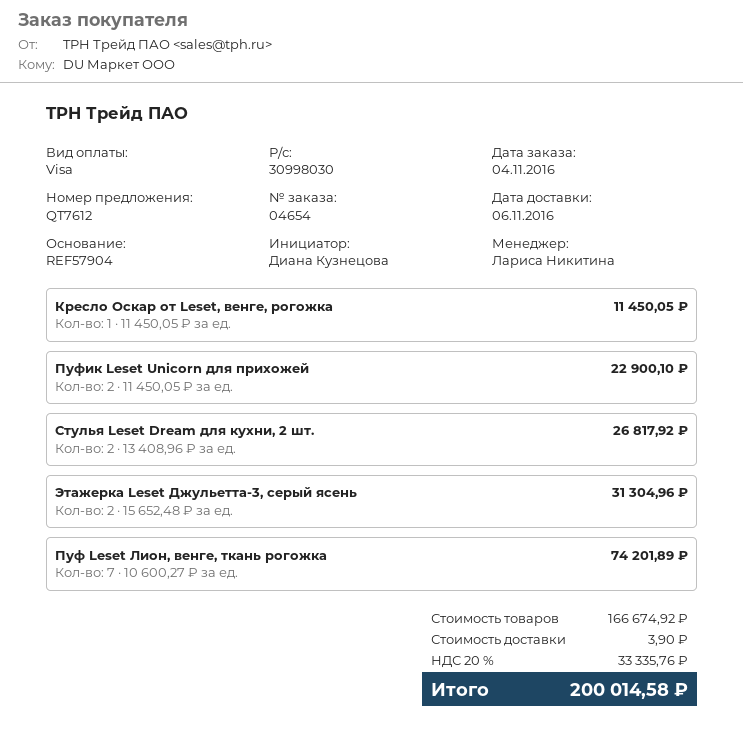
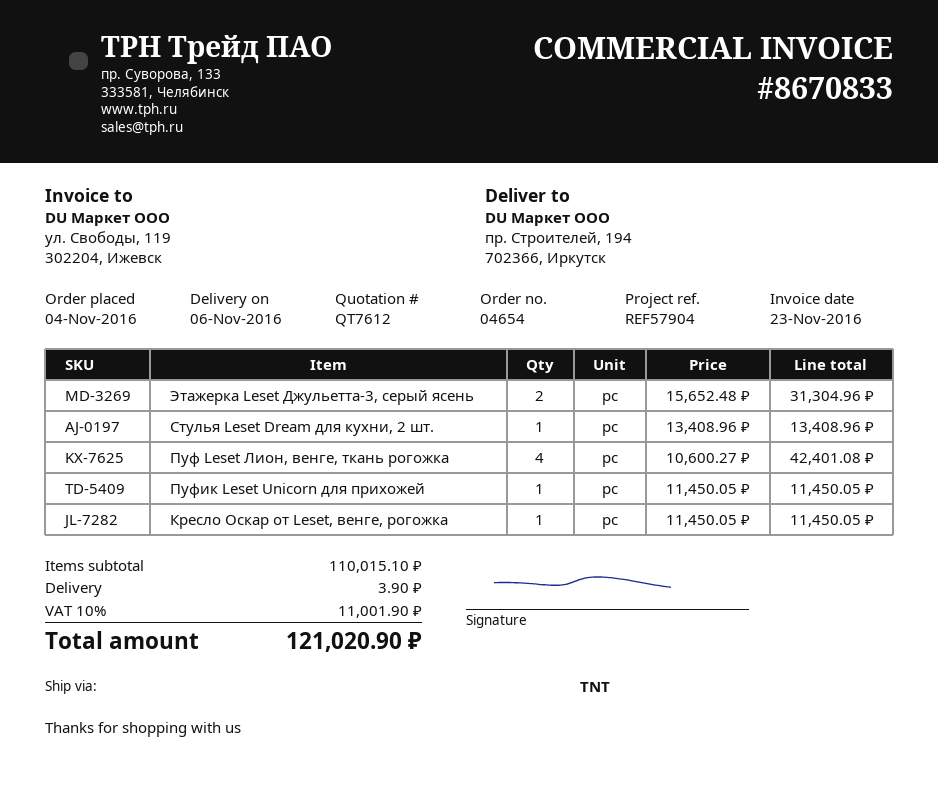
Пуфик Leset Unicorn для прихожей: 2 x 11450.05 = 22900.10 -> 1 x 11450.05 = 11450.05
Стулья Leset Dream для кухни, 2 шт.: 2 x 13408.96 = 26817.92 -> 1 x 13408.96 = 13408.96
Пуф Leset Лион, венге, ткань рогожка: 7 x 10600.27 = 74201.89 -> 4 x 10600.27 = 42401.08
subtotal: 166674.92 -> 110015.10
tax: 20% = 33335.76 -> 10% = 11001.90
total: 200014.58 -> 121020.90

